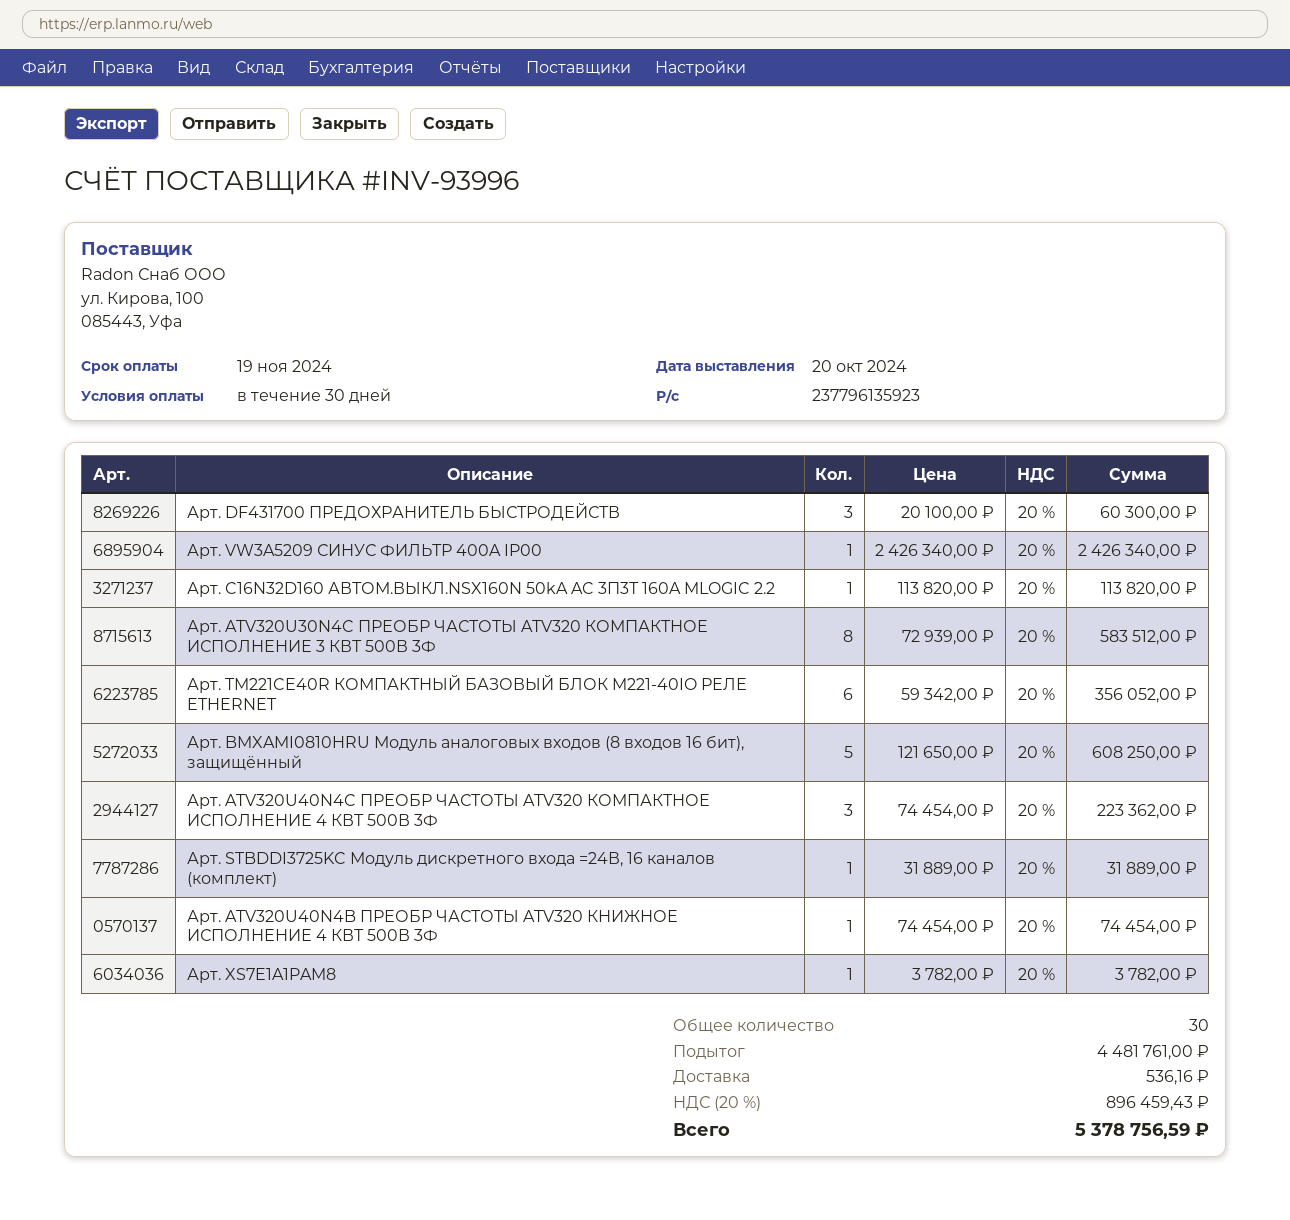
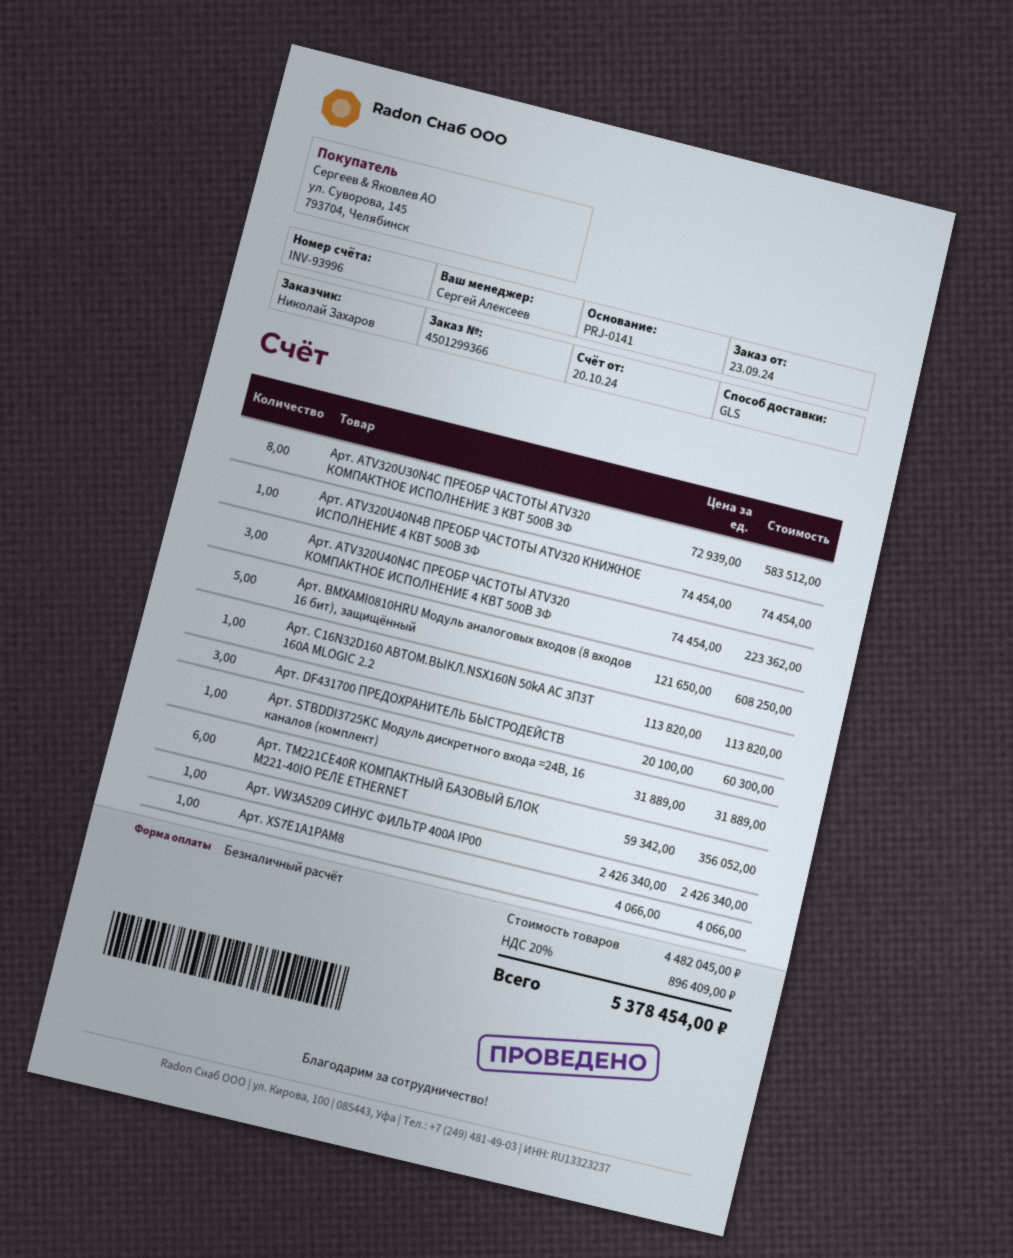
Арт. XS7E1A1PAM8: 1 x 3782.00 = 3782.00 -> 1 x 4066.00 = 4066.00
subtotal: 4481761.00 -> 4482045.00
shipping: 536.16 -> none
tax: 20% = 896459.43 -> 20% = 896409.00
total: 5378756.59 -> 5378454.00

